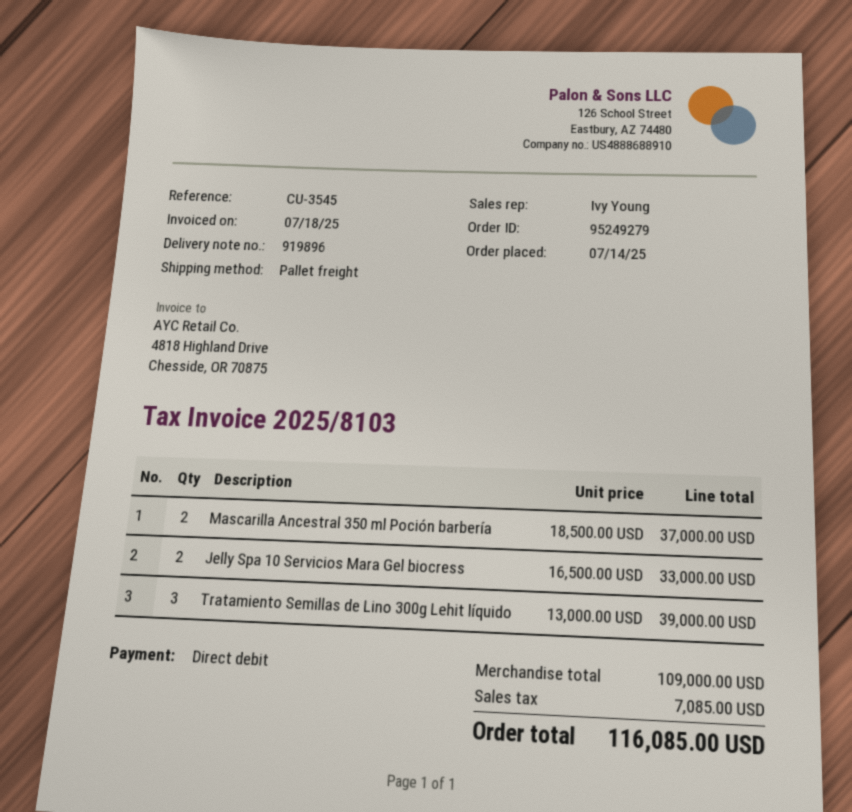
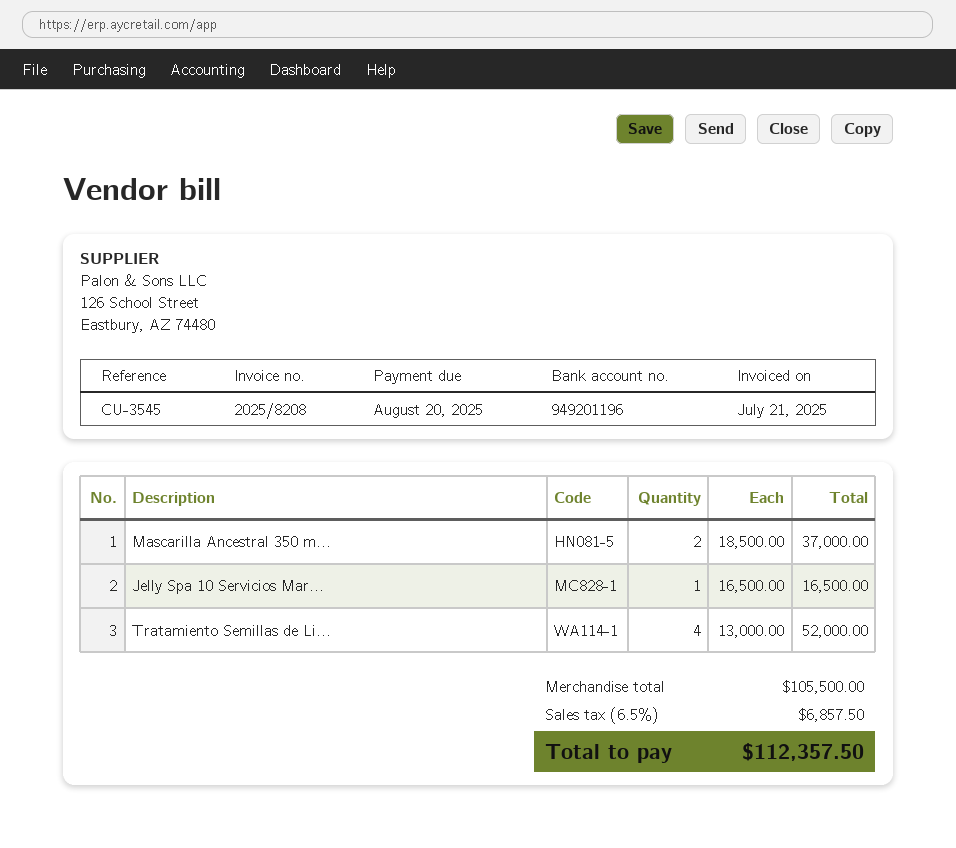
invoice number: 2025/8103 -> 2025/8208
invoice date: 2025-07-18 -> 2025-07-21
Jelly Spa 10 Servicios Mara Gel biocress: 2 x 16500.00 = 33000.00 -> 1 x 16500.00 = 16500.00
Tratamiento Semillas de Lino 300g Lehit líquido: 3 x 13000.00 = 39000.00 -> 4 x 13000.00 = 52000.00
subtotal: 109000.00 -> 105500.00
tax: 7085.00 -> 6857.50
total: 116085.00 -> 112357.50

